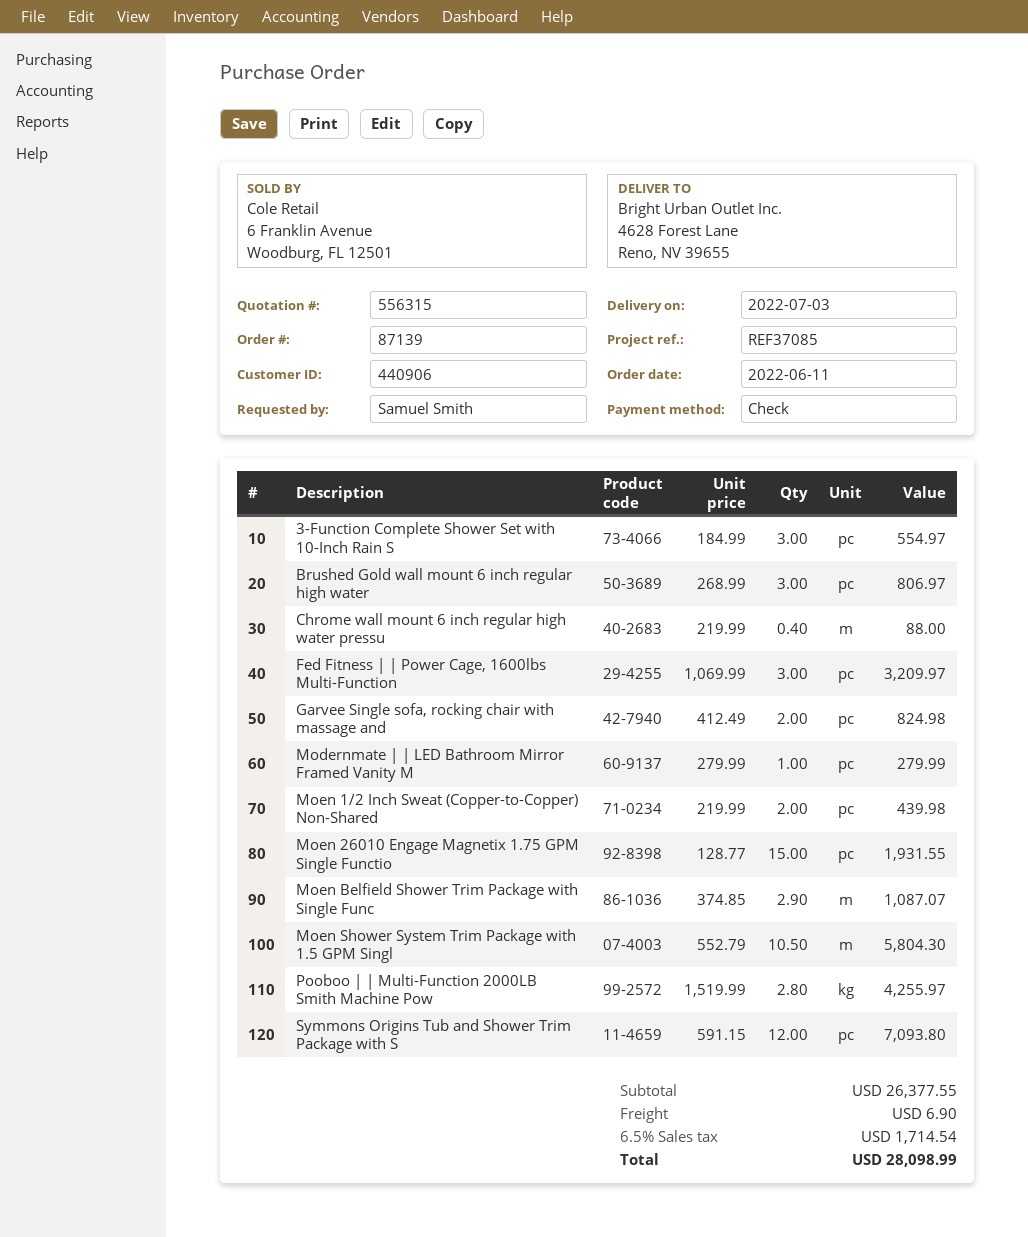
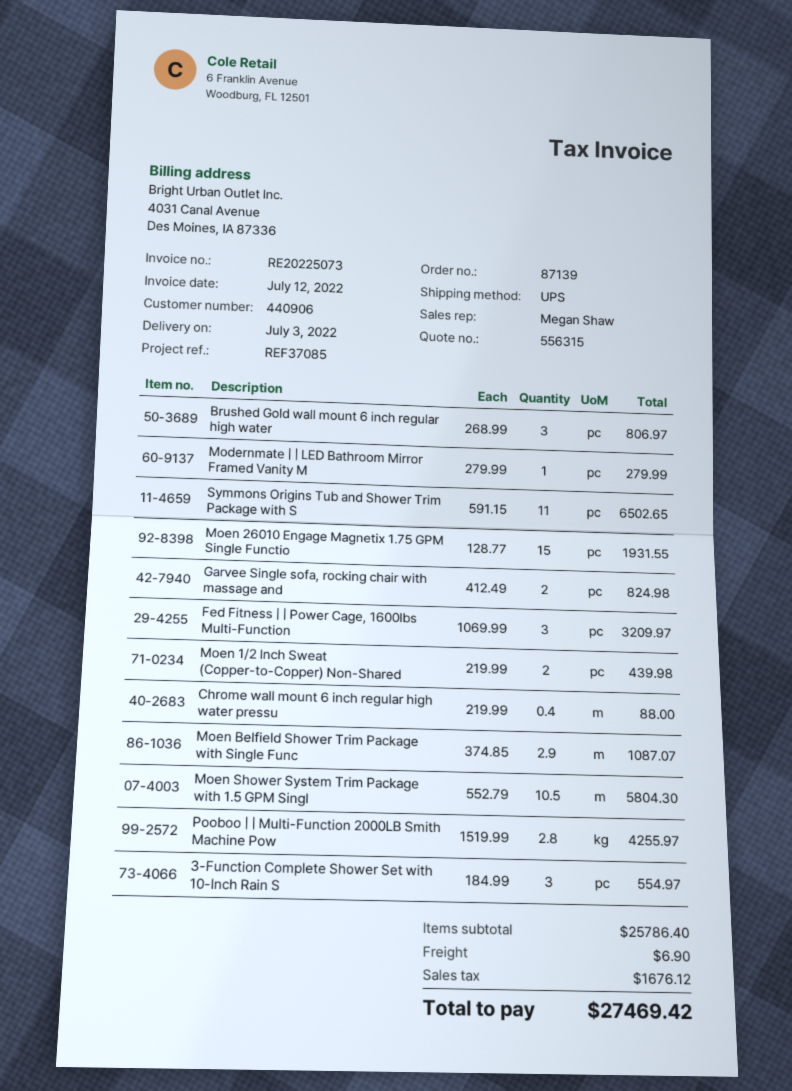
Symmons Origins Tub and Shower Trim Package with S: 12 x 591.15 = 7093.80 -> 11 x 591.15 = 6502.65
subtotal: 26377.55 -> 25786.40
tax: 1714.54 -> 1676.12
total: 28098.99 -> 27469.42

